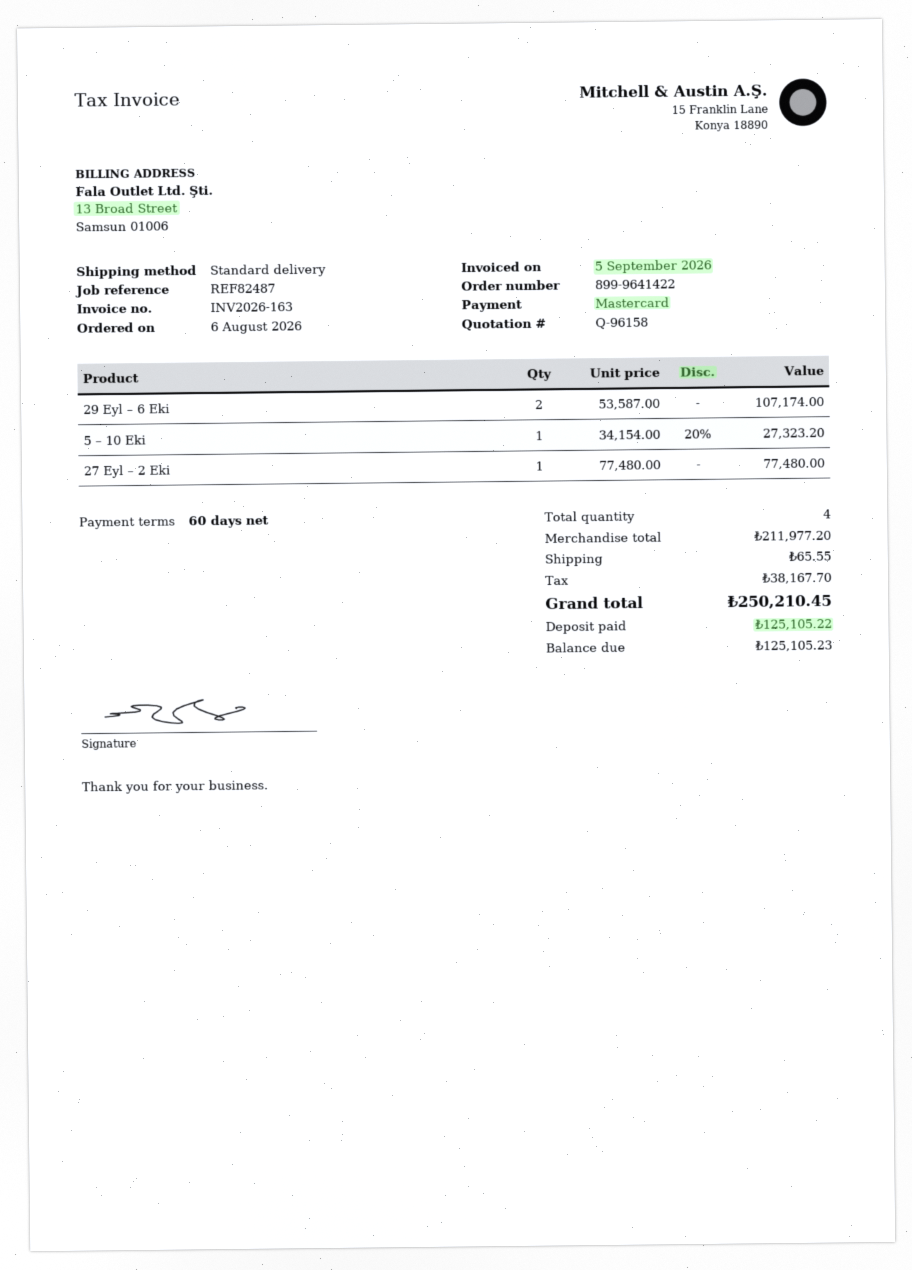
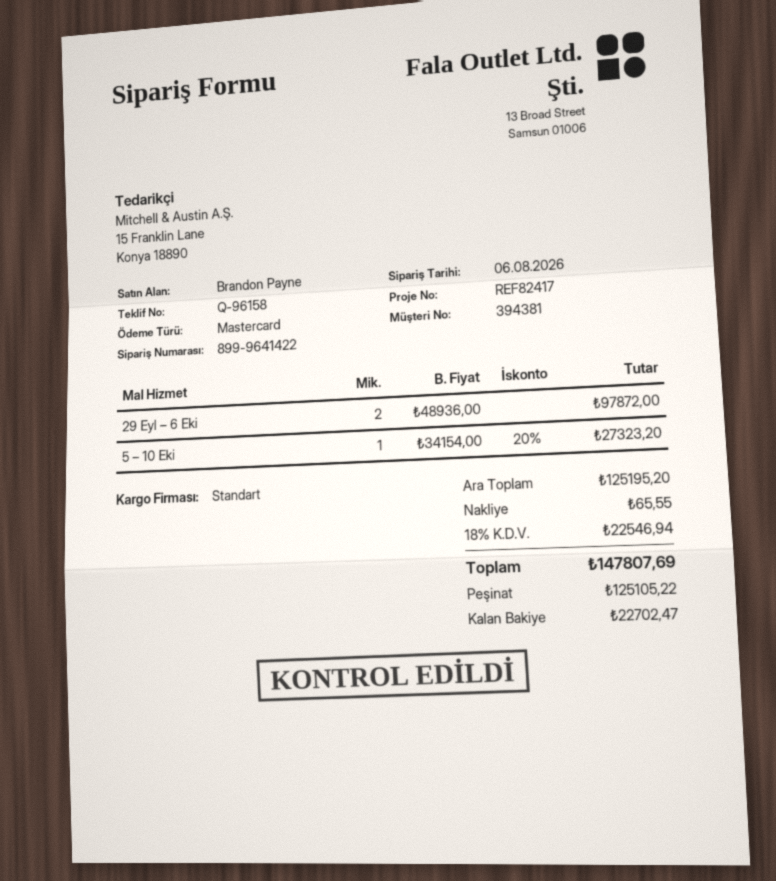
reference: REF82487 -> REF82417
29 Eyl – 6 Eki: 2 x 53587.00 = 107174.00 -> 2 x 48936.00 = 97872.00
27 Eyl – 2 Eki: 1 x 77480.00 = 77480.00 -> none
subtotal: 211977.20 -> 125195.20
tax: 38167.70 -> 22546.94
total: 250210.45 -> 147807.69
balance: 125105.23 -> 22702.47

